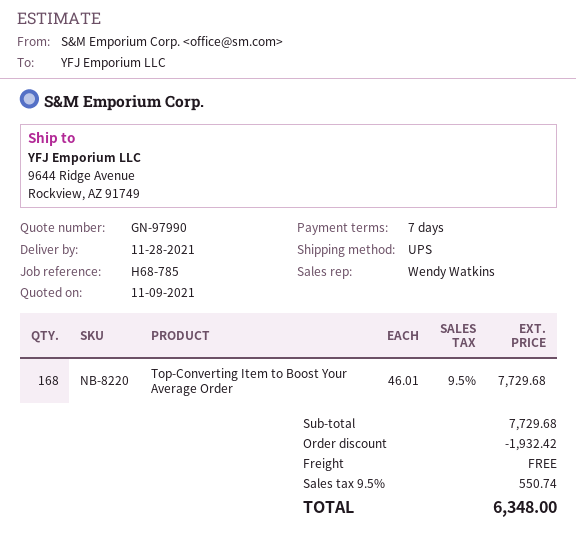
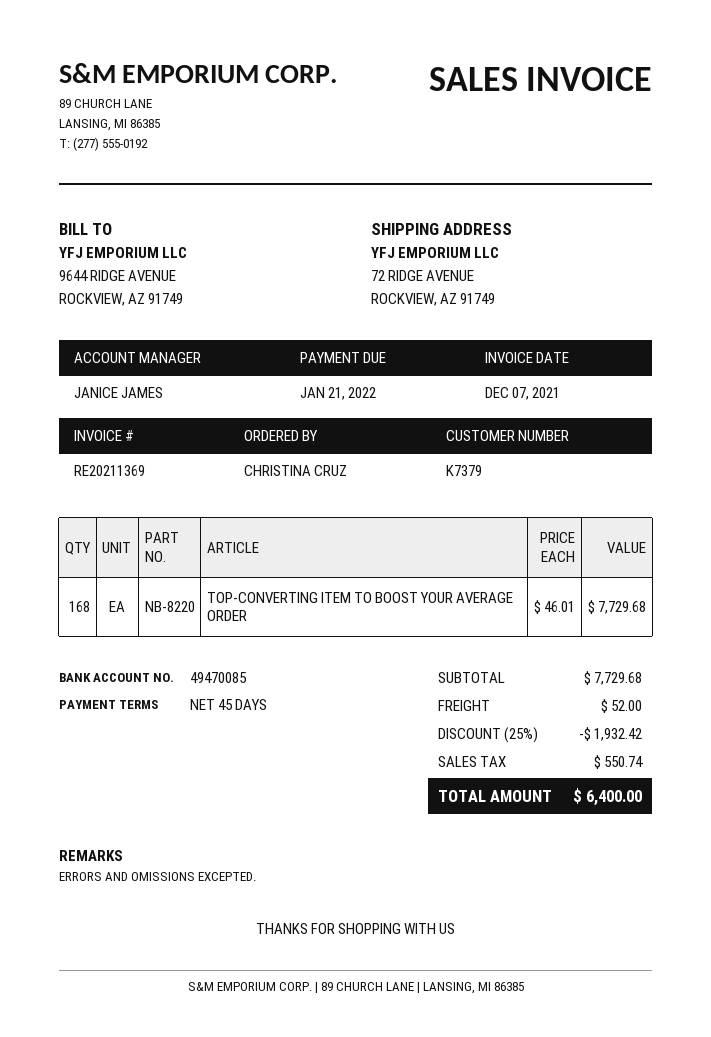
payment terms: 7 days -> 45 days
sales rep: Wendy Watkins -> JANICE JAMES
ship to: 9644 Ridge Avenue, Rockview, AZ 91749 -> 72 RIDGE AVENUE, ROCKVIEW, AZ 91749
shipping: 0.00 -> 52.00
total: 6348.00 -> 6400.00

